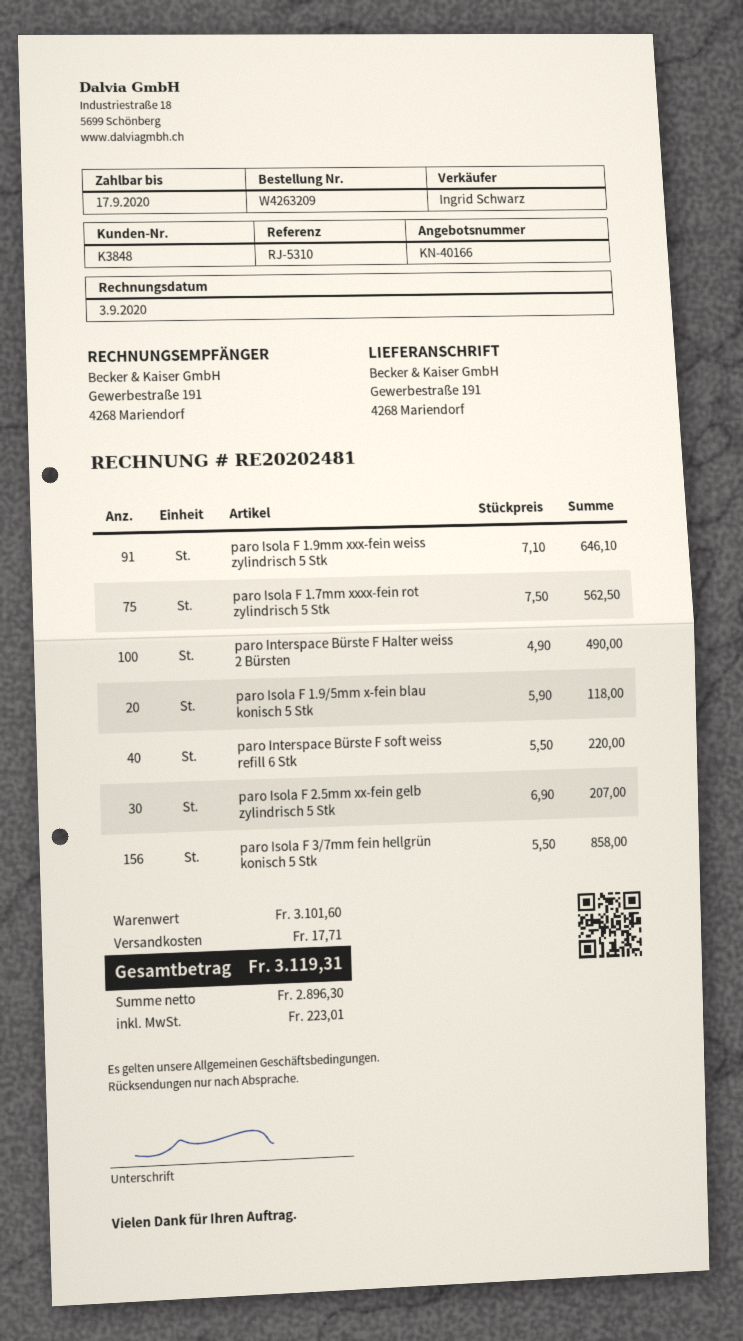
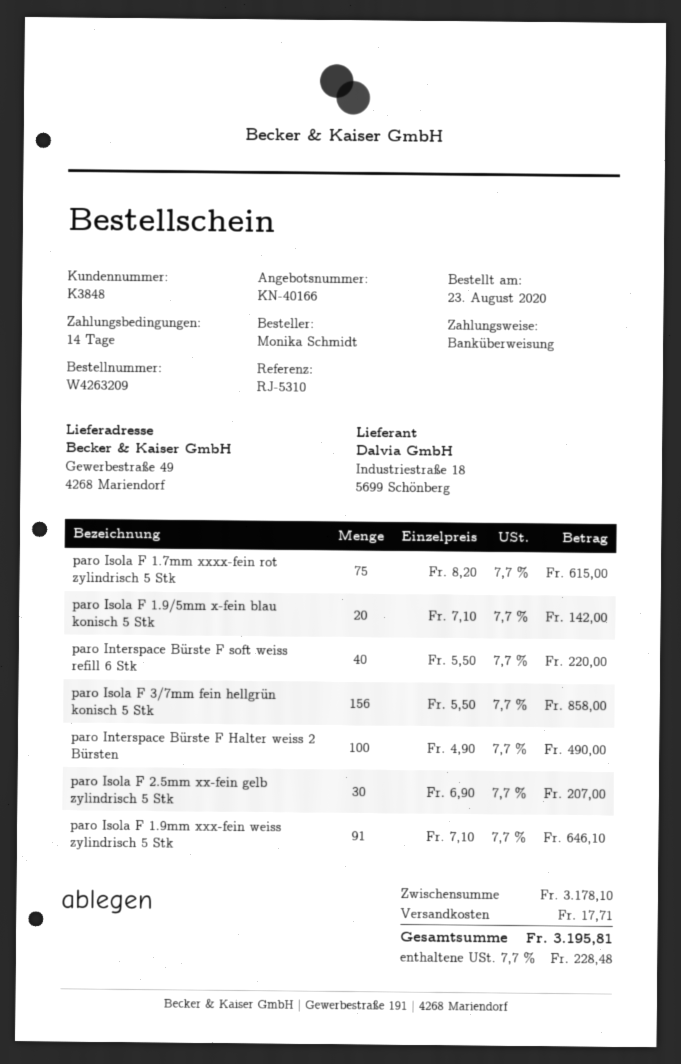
ship to: Gewerbestraße 191, 4268 Mariendorf -> Gewerbestraße 49, 4268 Mariendorf
paro Isola F 1.7mm xxxx-fein rot zylindrisch 5 Stk: 75 x 7.50 = 562.50 -> 75 x 8.20 = 615.00
paro Isola F 1.9/5mm x-fein blau konisch 5 Stk: 20 x 5.90 = 118.00 -> 20 x 7.10 = 142.00
subtotal: 3101.60 -> 3178.10
tax: 223.01 -> 228.48
total: 3119.31 -> 3195.81

